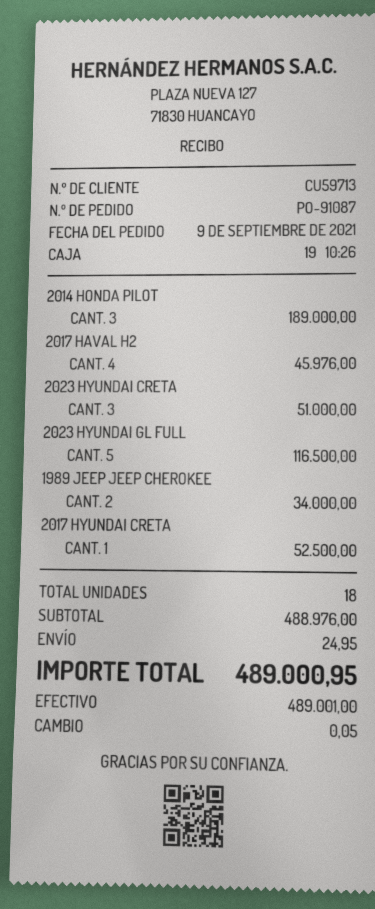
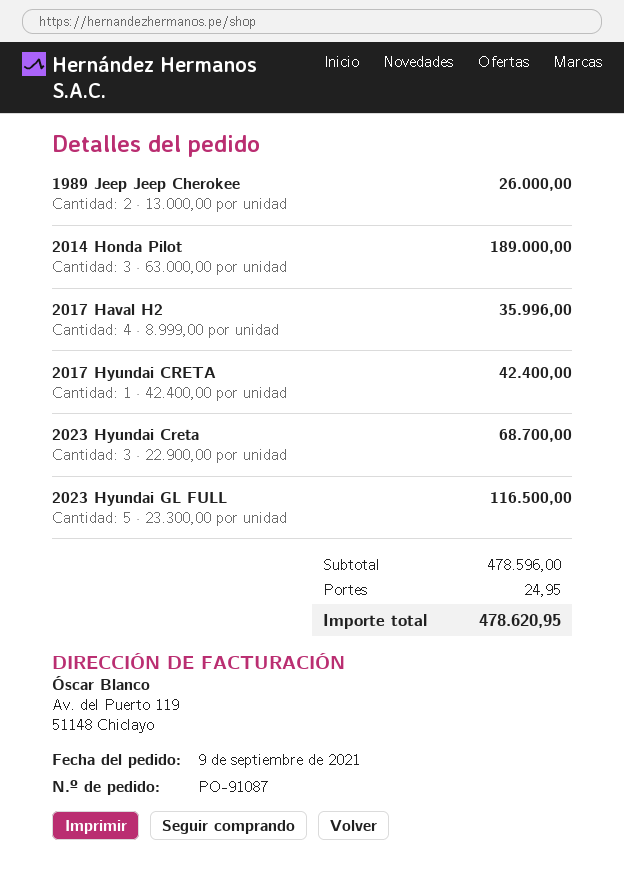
2017 HAVAL H2: 4 for 45976.00 -> 4 for 35996.00
2023 HYUNDAI CRETA: 3 for 51000.00 -> 3 for 68700.00
1989 JEEP JEEP CHEROKEE: 2 for 34000.00 -> 2 for 26000.00
2017 HYUNDAI CRETA: 1 for 52500.00 -> 1 for 42400.00
subtotal: 488976.00 -> 478596.00
total: 489000.95 -> 478620.95

